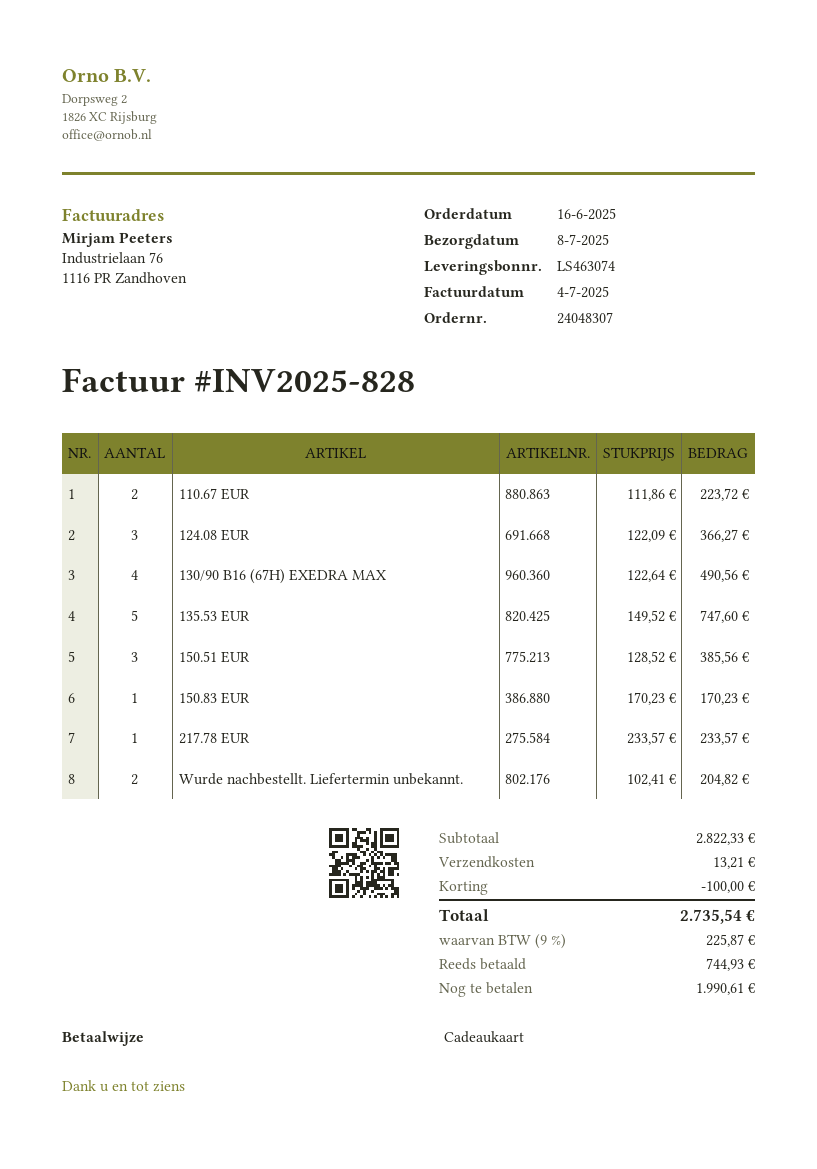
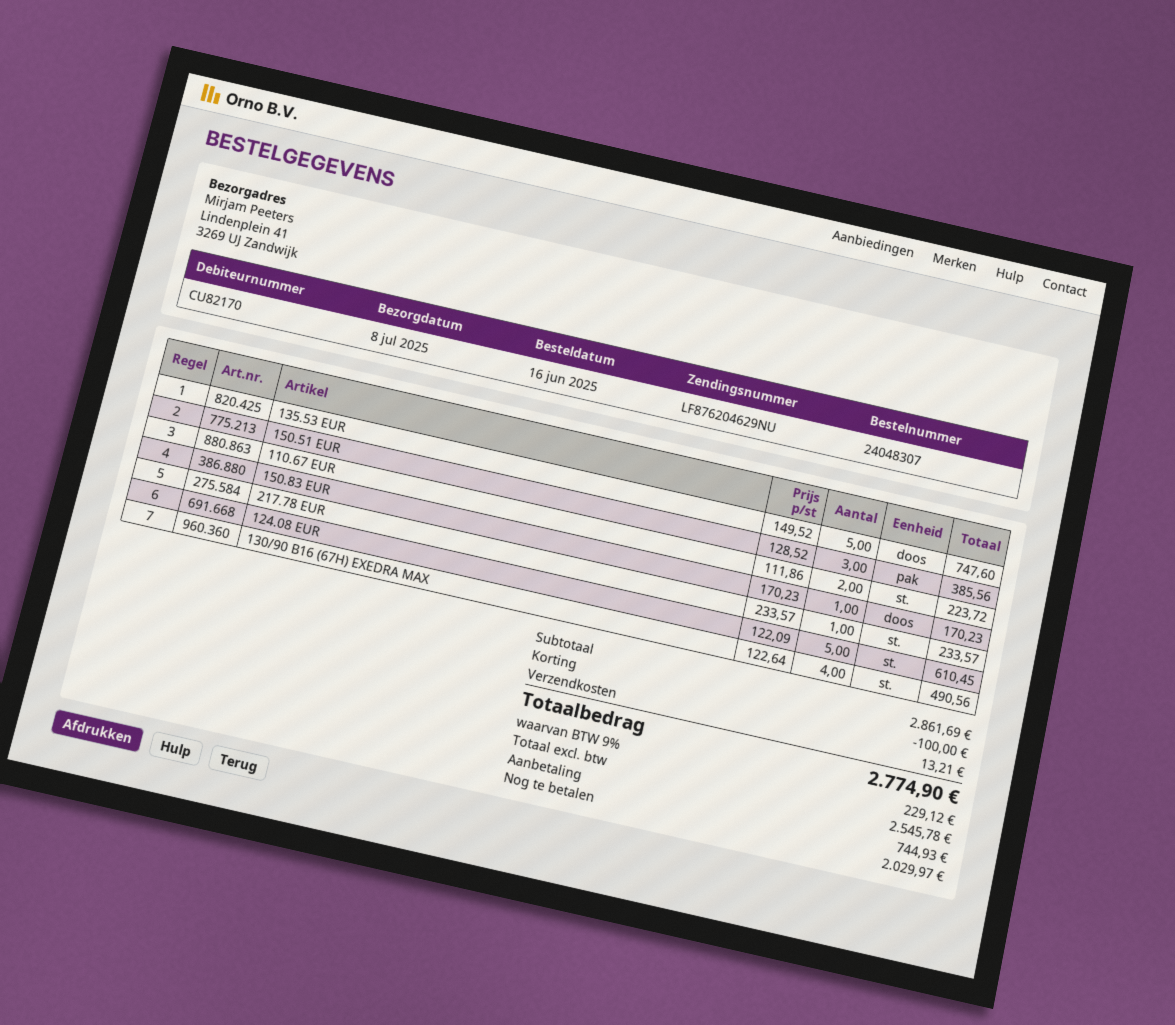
124.08 EUR: 3 x 122.09 = 366.27 -> 5 x 122.09 = 610.45
Wurde nachbestellt. Liefertermin unbekannt.: 2 x 102.41 = 204.82 -> none
subtotal: 2822.33 -> 2861.69
tax: 9% = 225.87 -> 9% = 229.12
total: 2735.54 -> 2774.90
balance: 1990.61 -> 2029.97

